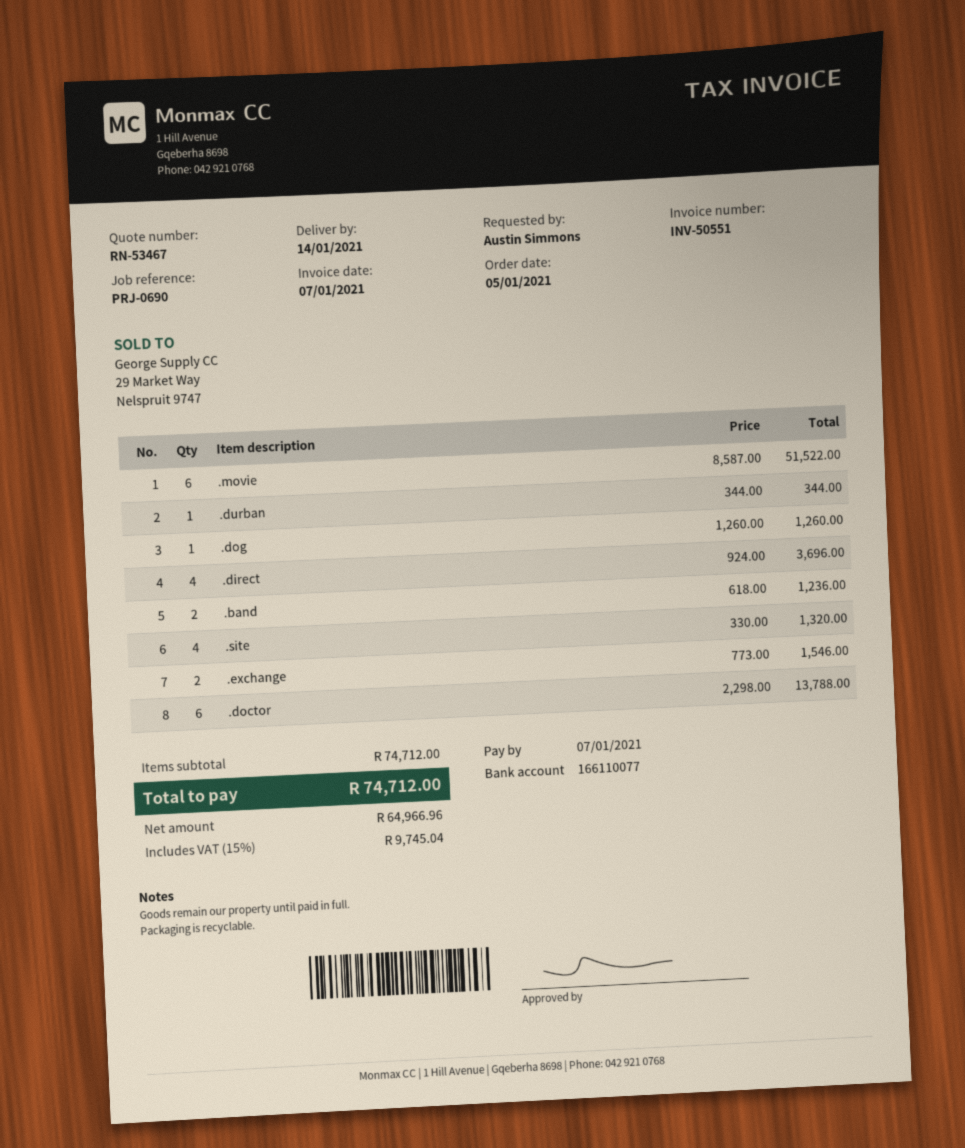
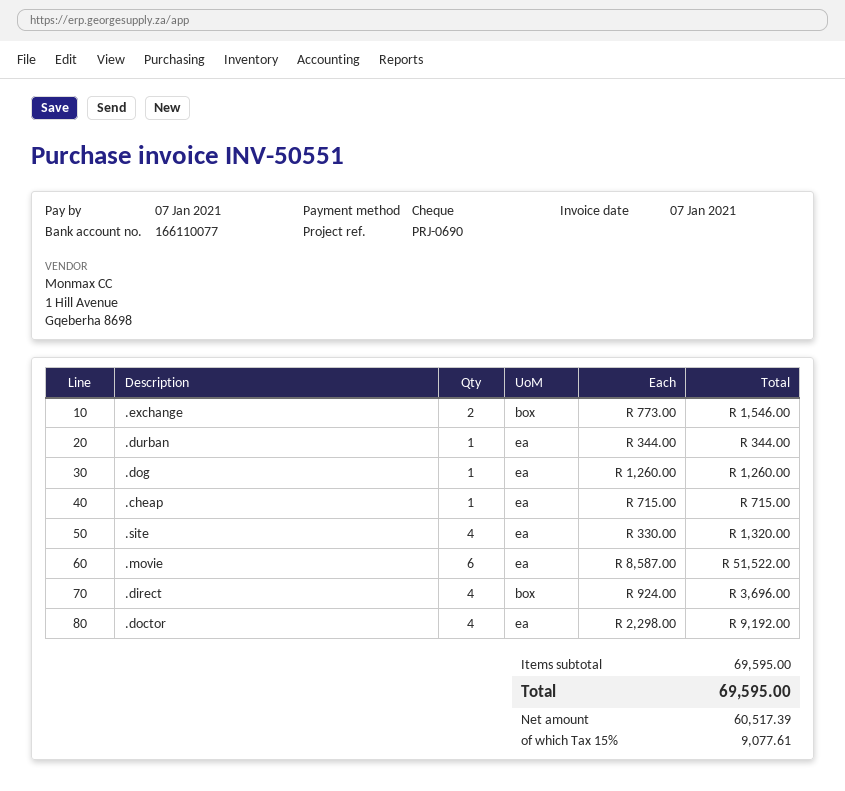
.band: 2 x 618.00 = 1236.00 -> none
.doctor: 6 x 2298.00 = 13788.00 -> 4 x 2298.00 = 9192.00
.cheap: none -> 1 x 715.00 = 715.00
subtotal: 74712.00 -> 69595.00
net: 64966.96 -> 60517.39
tax: 15% = 9745.04 -> 15% = 9077.61
total: 74712.00 -> 69595.00

